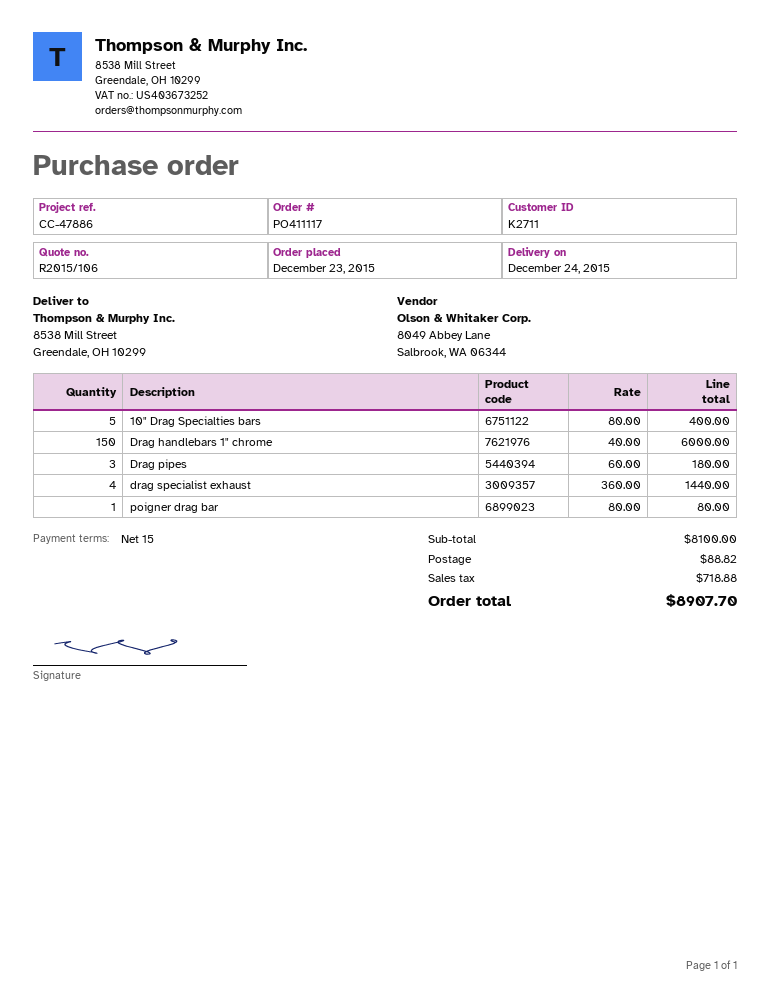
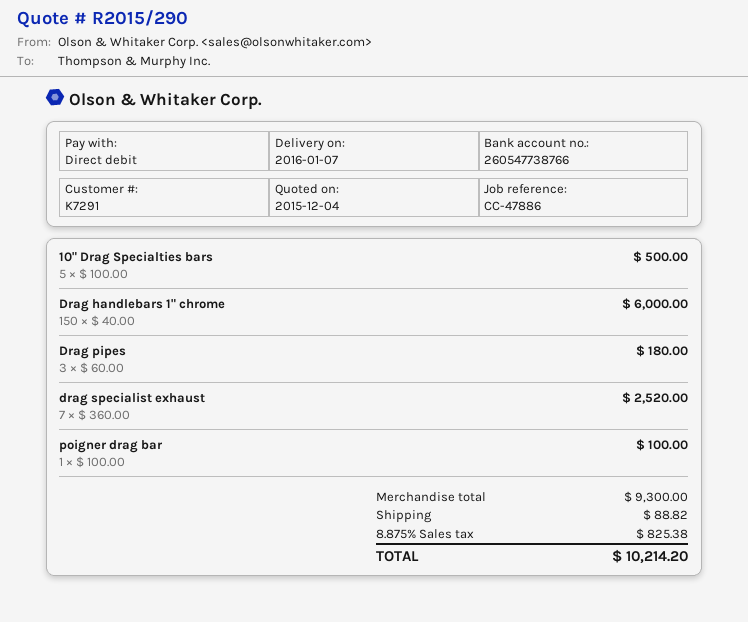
quote number: R2015/106 -> R2015/290
delivery date: 2015-12-24 -> 2016-01-07
customer number: K2711 -> K7291
10" Drag Specialties bars: 5 x 80.00 = 400.00 -> 5 x 100.00 = 500.00
drag specialist exhaust: 4 x 360.00 = 1440.00 -> 7 x 360.00 = 2520.00
poigner drag bar: 1 x 80.00 = 80.00 -> 1 x 100.00 = 100.00
subtotal: 8100.00 -> 9300.00
tax: 718.88 -> 825.38
total: 8907.70 -> 10214.20

